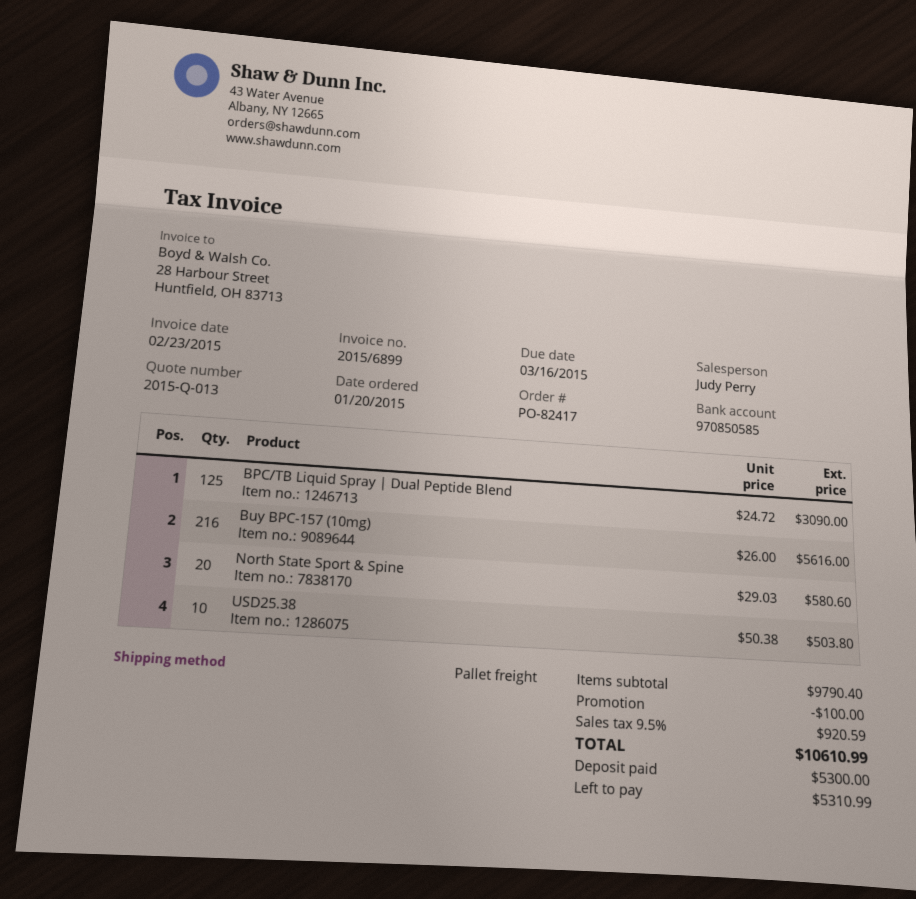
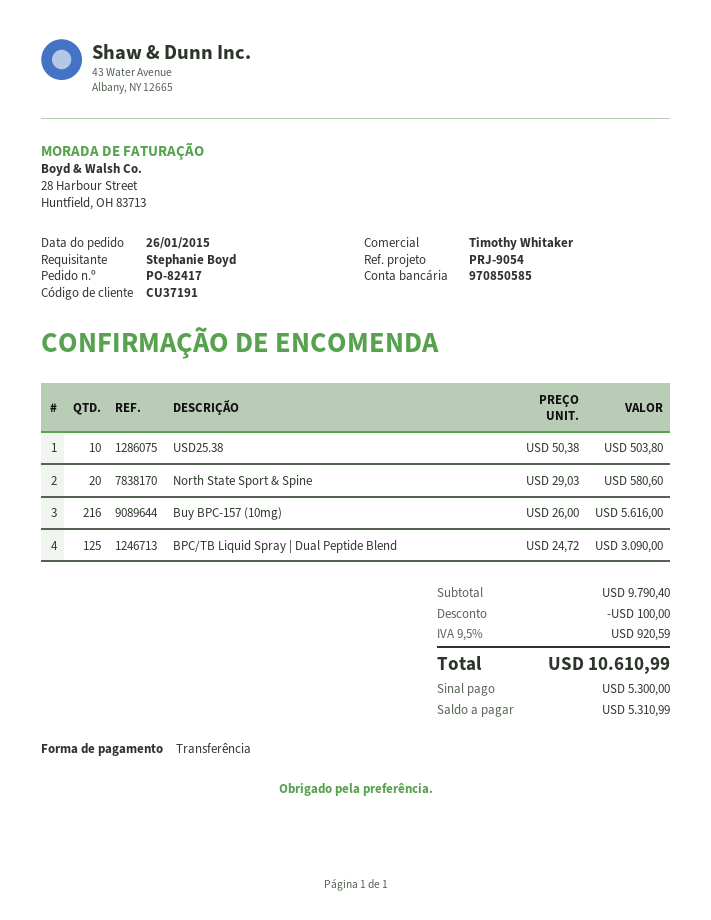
order date: 2015-01-20 -> 2015-01-26
sales rep: Judy Perry -> Timothy Whitaker

